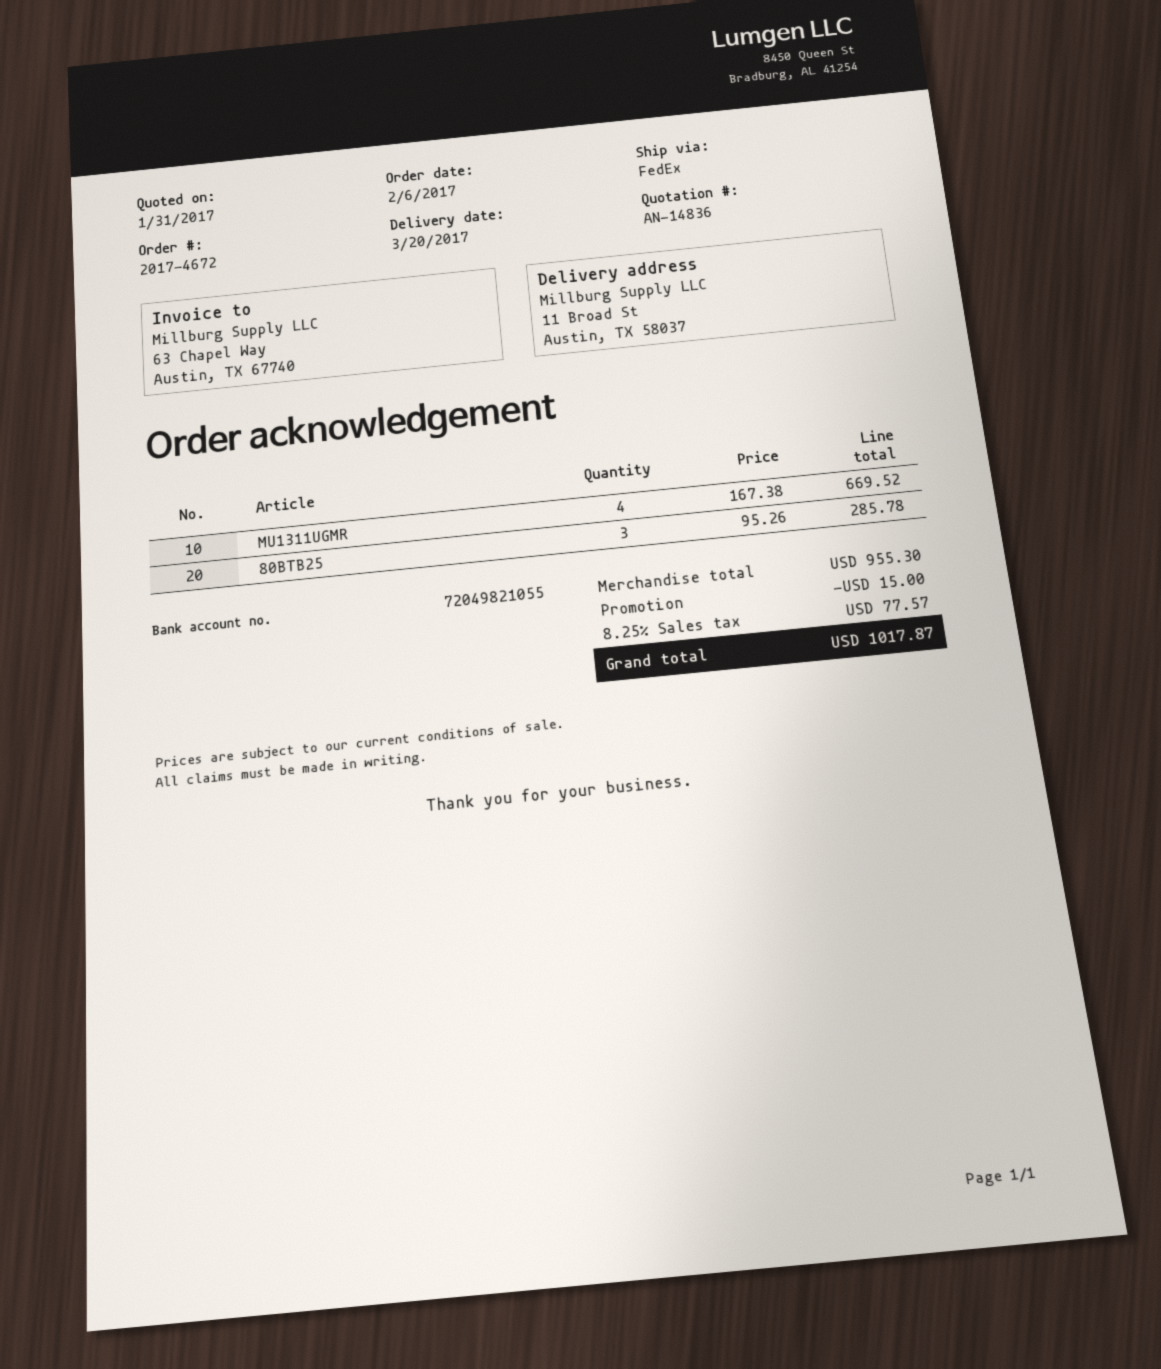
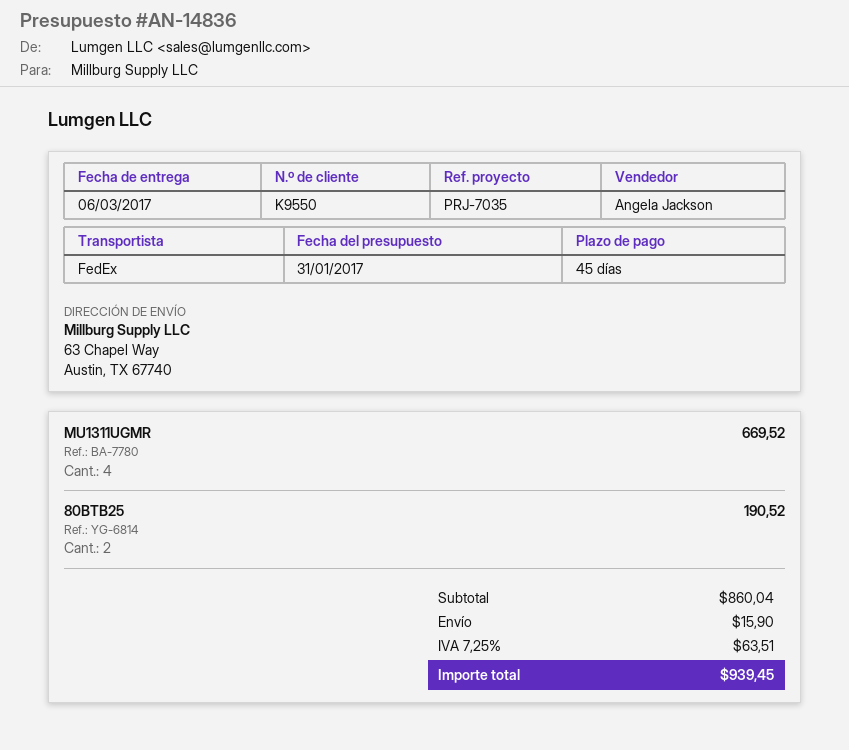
delivery date: 2017-03-20 -> 2017-03-06
ship to: 11 Broad St, Austin, TX 58037 -> 63 Chapel Way, Austin, TX 67740
80BTB25: 3 for 285.78 -> 2 for 190.52
subtotal: 955.30 -> 860.04
discount: 15.00 -> none
shipping: none -> 15.90
tax: 8.25% = 77.57 -> 7.25% = 63.51
total: 1017.87 -> 939.45

